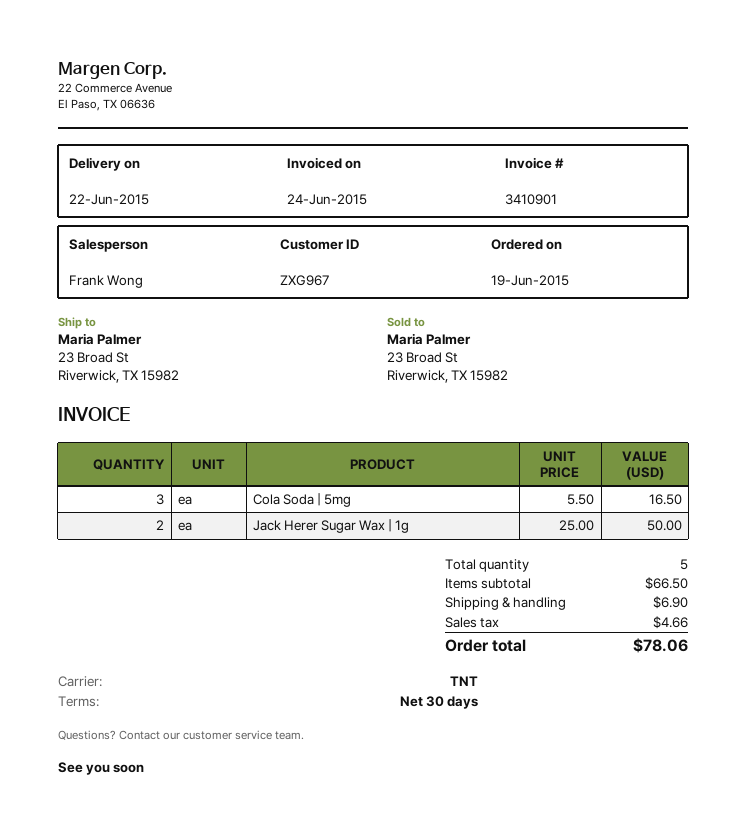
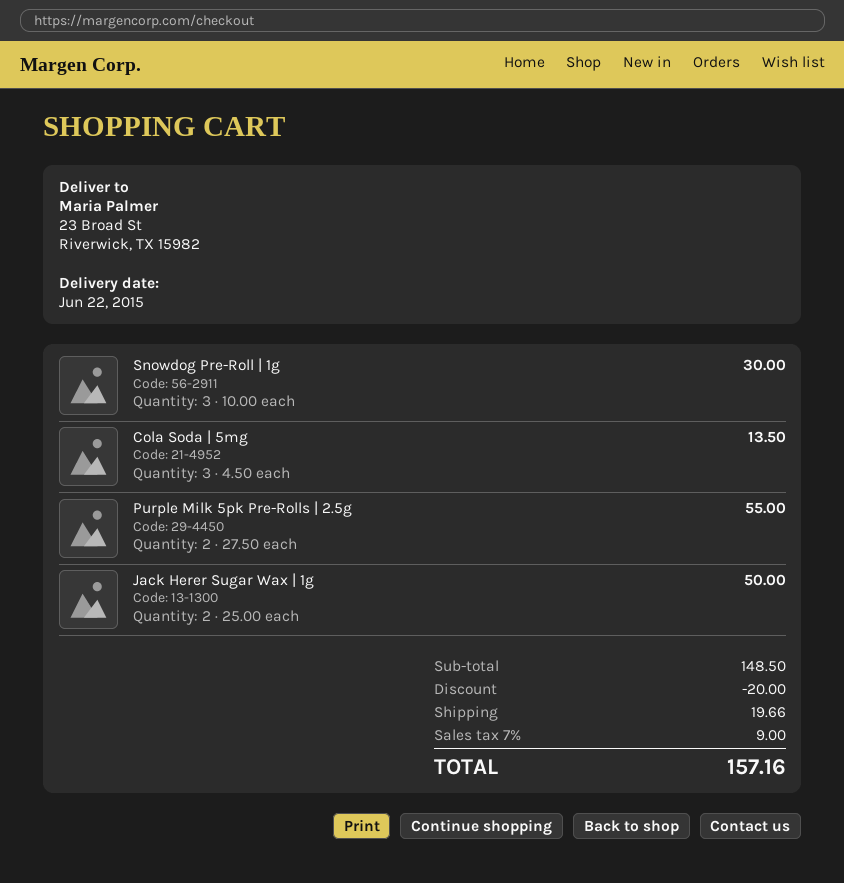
Cola Soda | 5mg: 3 x 5.50 = 16.50 -> 3 x 4.50 = 13.50
Snowdog Pre-Roll | 1g: none -> 3 x 10.00 = 30.00
Purple Milk 5pk Pre-Rolls | 2.5g: none -> 2 x 27.50 = 55.00
subtotal: 66.50 -> 148.50
discount: none -> 20.00
shipping: 6.90 -> 19.66
tax: 4.66 -> 9.00
total: 78.06 -> 157.16

